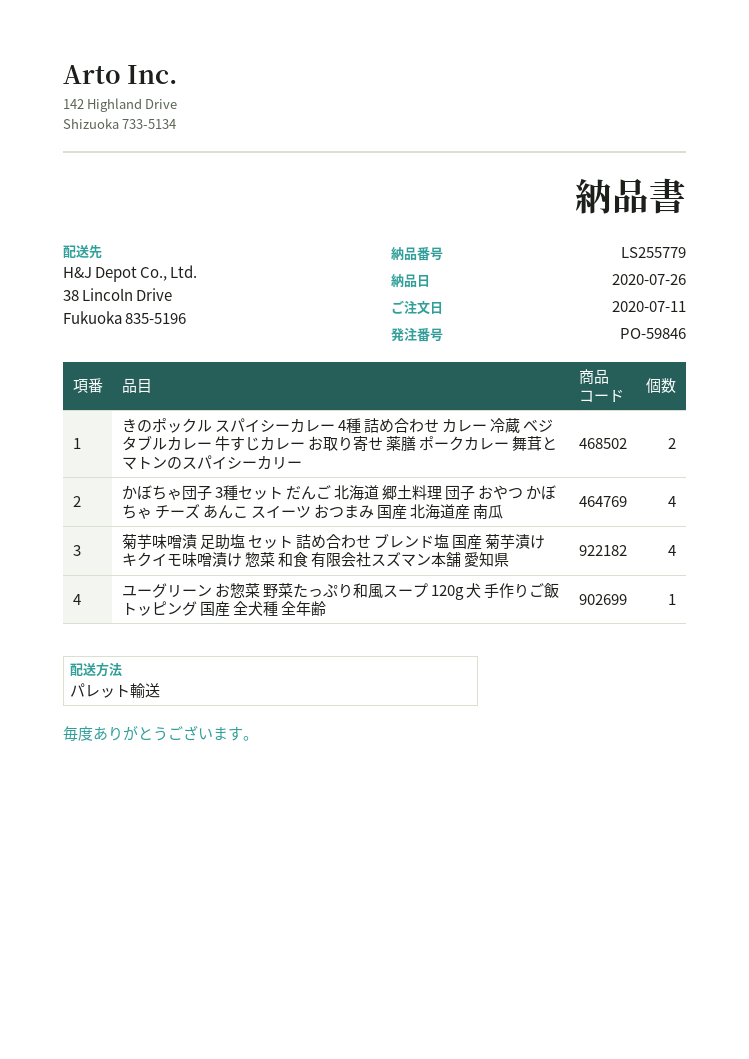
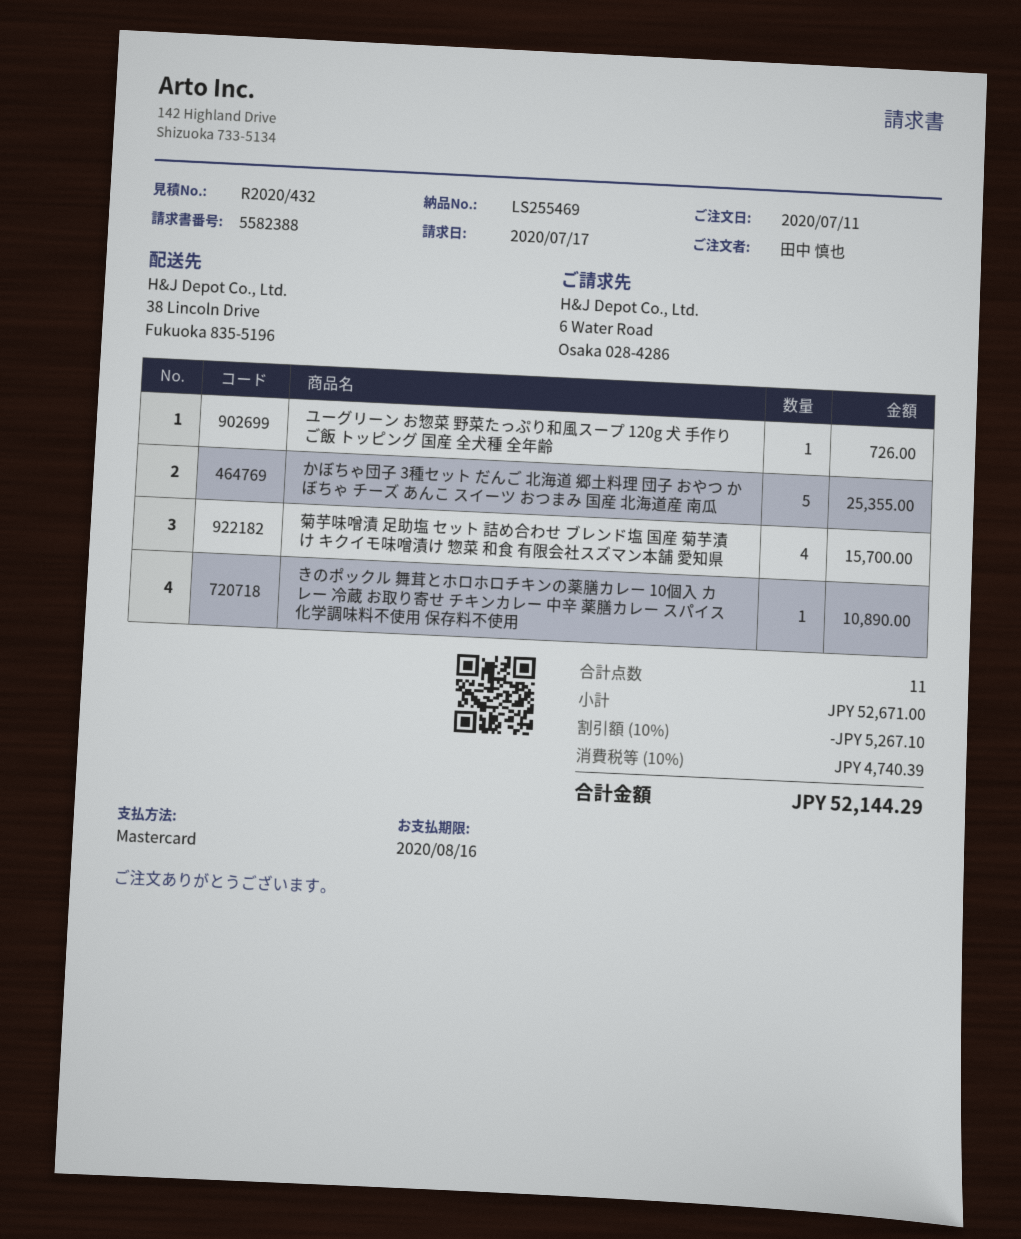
delivery note number: LS255779 -> LS255469
きのポックル スパイシーカレー 4種 詰め合わせ カレー 冷蔵 ベジタブルカレー 牛すじカレー お取り寄せ 薬膳 ポークカレー 舞茸とマトンのスパイシーカリー: 2 -> none
かぼちゃ団子 3種セット だんご 北海道 郷土料理 団子 おやつ かぼちゃ チーズ あんこ スイーツ おつまみ 国産 北海道産 南瓜: 4 -> 5
きのポックル 舞茸とホロホロチキンの薬膳カレー 10個入 カレー 冷蔵 お取り寄せ チキンカレー 中辛 薬膳カレー スパイス 化学調味料不使用 保存料不使用: none -> 1

